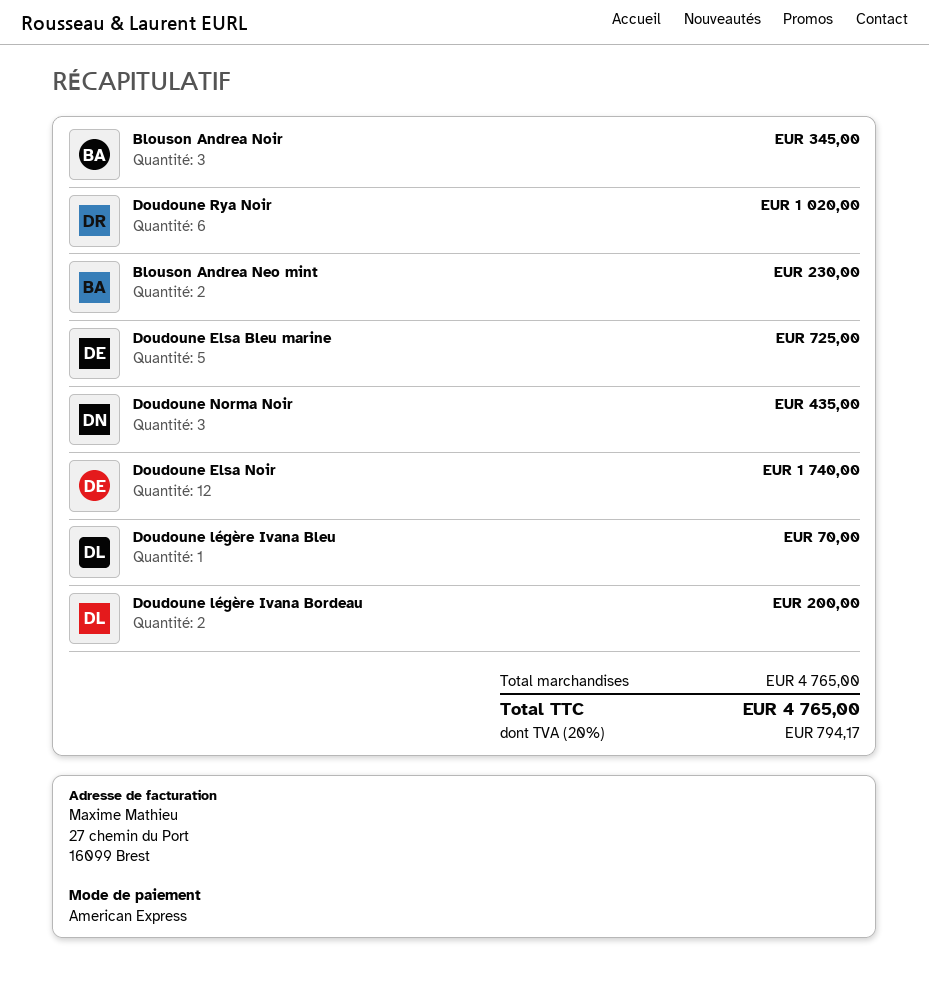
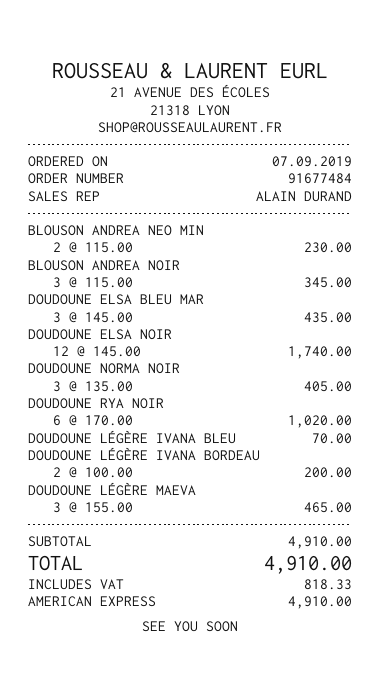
Doudoune Elsa Bleu marine: 5 for 725.00 -> 3 for 435.00
Doudoune Norma Noir: 3 for 435.00 -> 3 for 405.00
DOUDOUNE LÉGÈRE MAEVA: none -> 3 for 465.00
subtotal: 4765.00 -> 4910.00
tax: 794.17 -> 818.33
total: 4765.00 -> 4910.00

